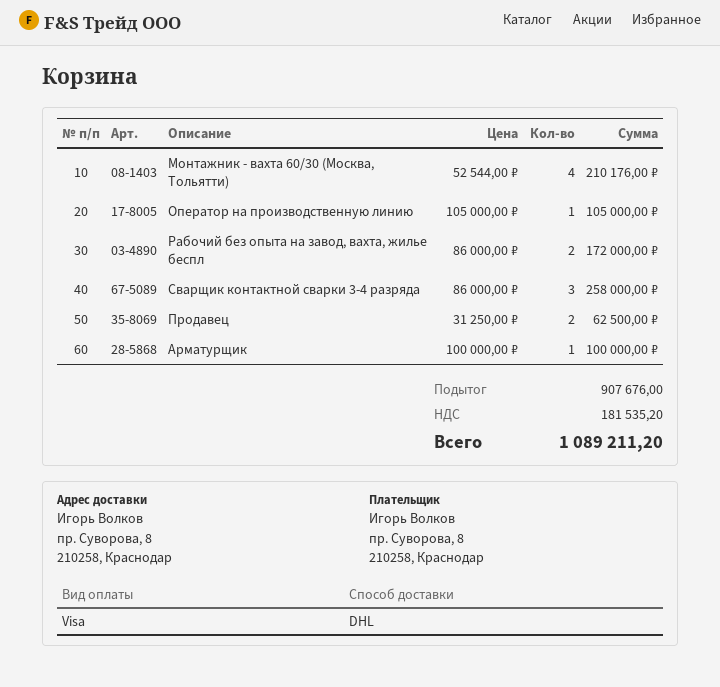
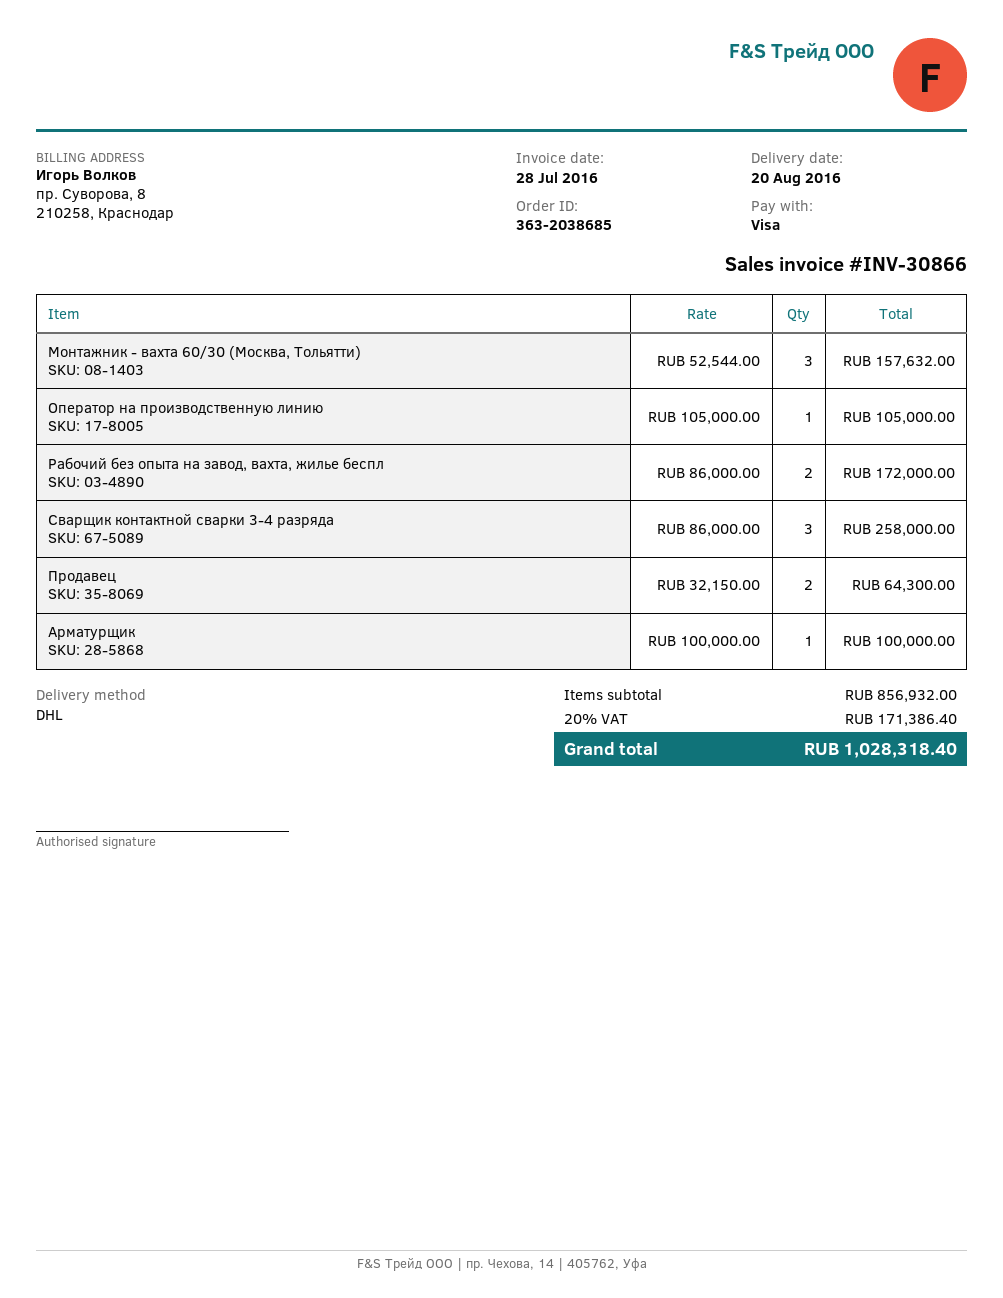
Монтажник - вахта 60/30 (Москва, Тольятти): 4 x 52544.00 = 210176.00 -> 3 x 52544.00 = 157632.00
Продавец: 2 x 31250.00 = 62500.00 -> 2 x 32150.00 = 64300.00
subtotal: 907676.00 -> 856932.00
tax: 181535.20 -> 171386.40
total: 1089211.20 -> 1028318.40

